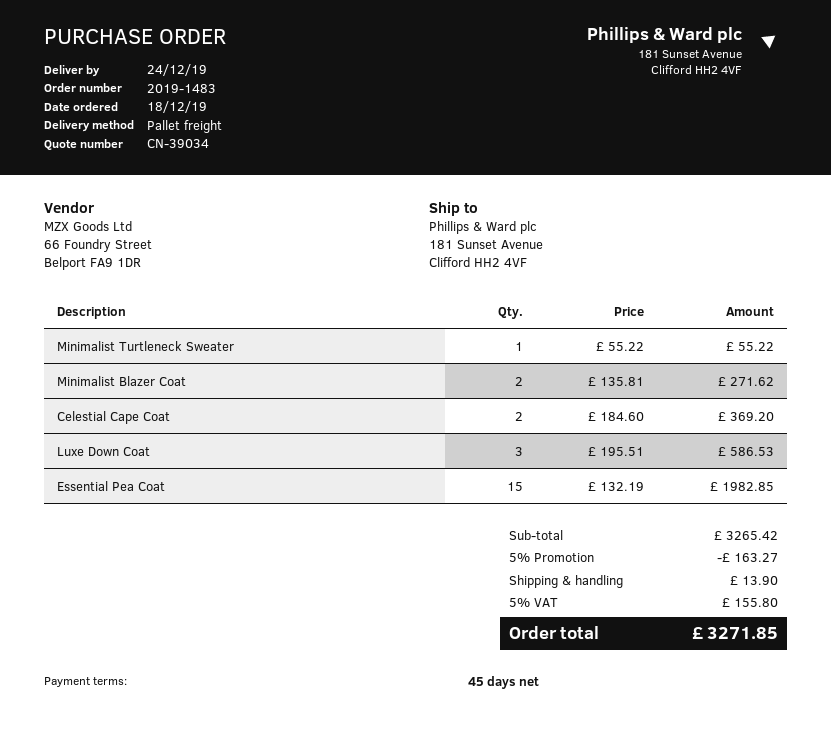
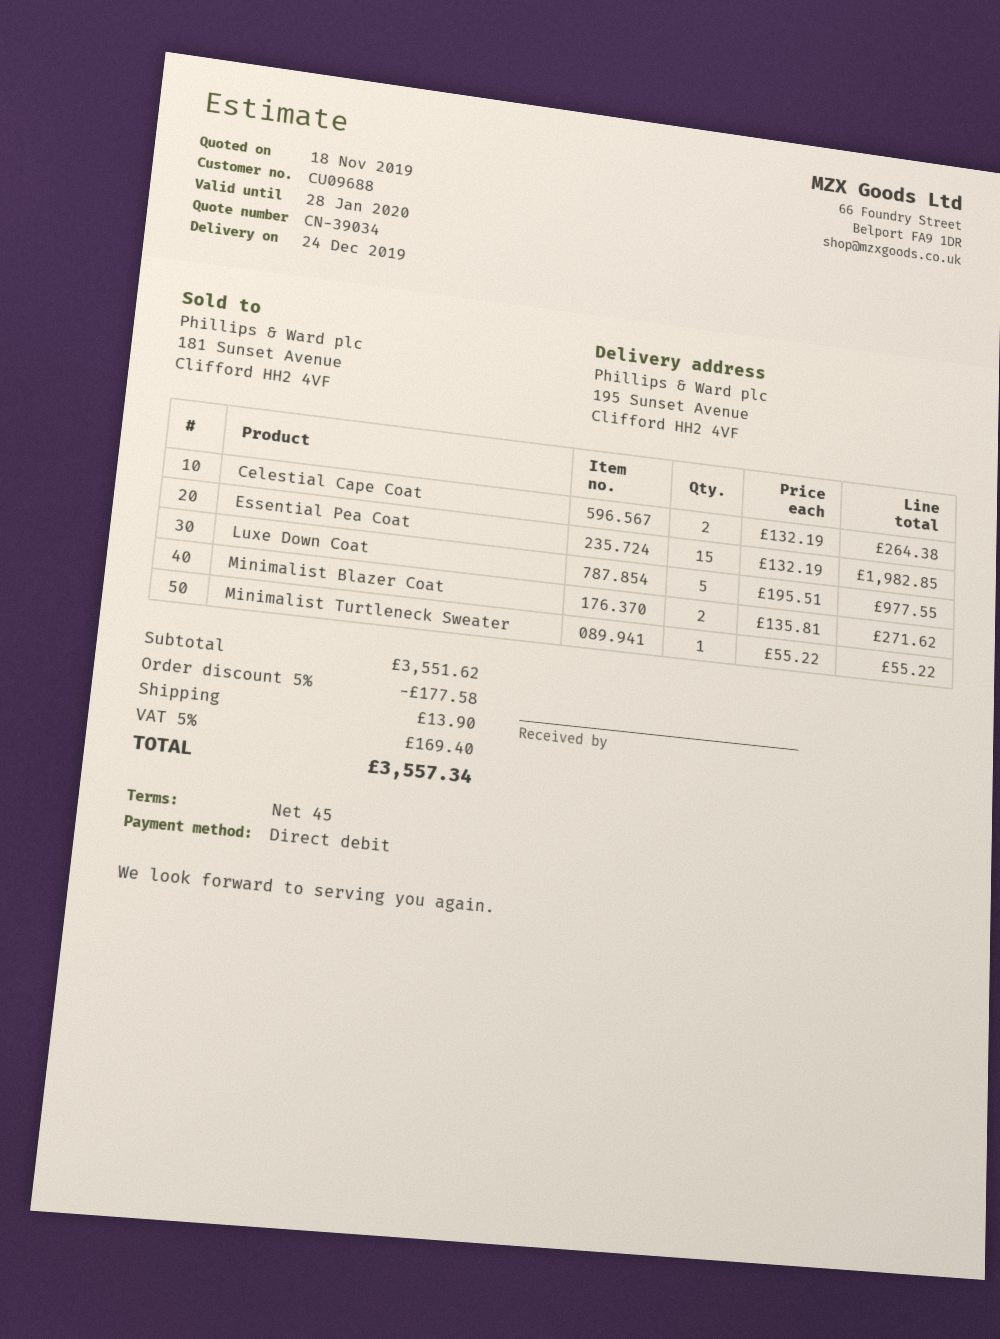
ship to: 181 Sunset Avenue, Clifford HH2 4VF -> 195 Sunset Avenue, Clifford HH2 4VF
Celestial Cape Coat: 2 x 184.60 = 369.20 -> 2 x 132.19 = 264.38
Luxe Down Coat: 3 x 195.51 = 586.53 -> 5 x 195.51 = 977.55
subtotal: 3265.42 -> 3551.62
discount: 5% = 163.27 -> 5% = 177.58
tax: 5% = 155.80 -> 5% = 169.40
total: 3271.85 -> 3557.34

